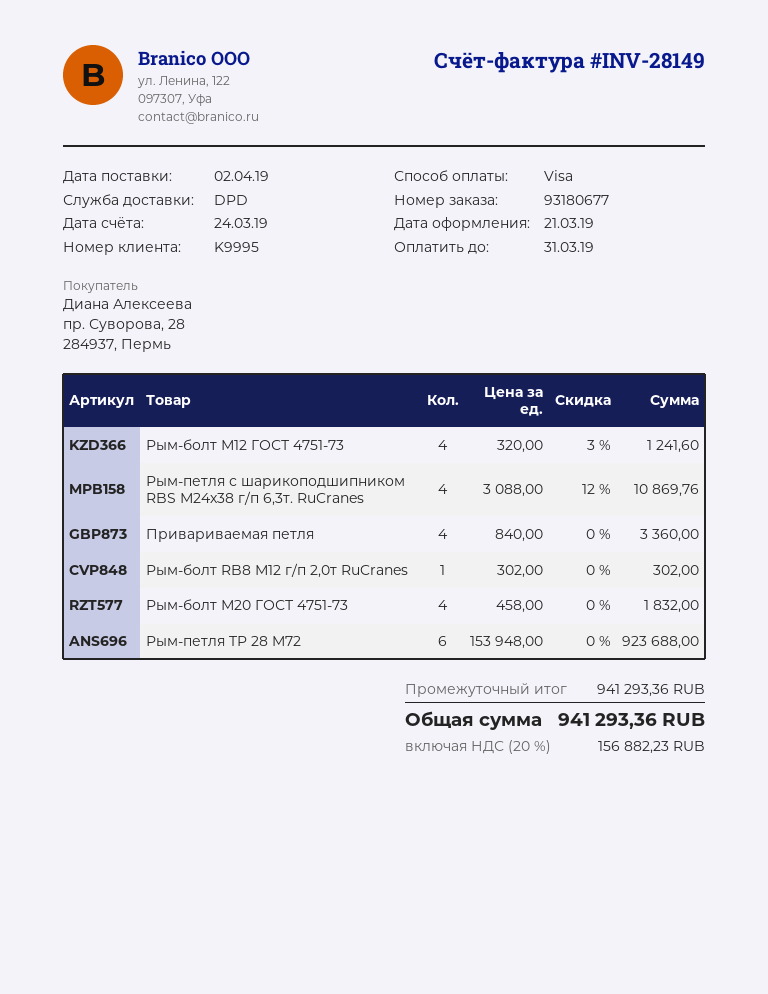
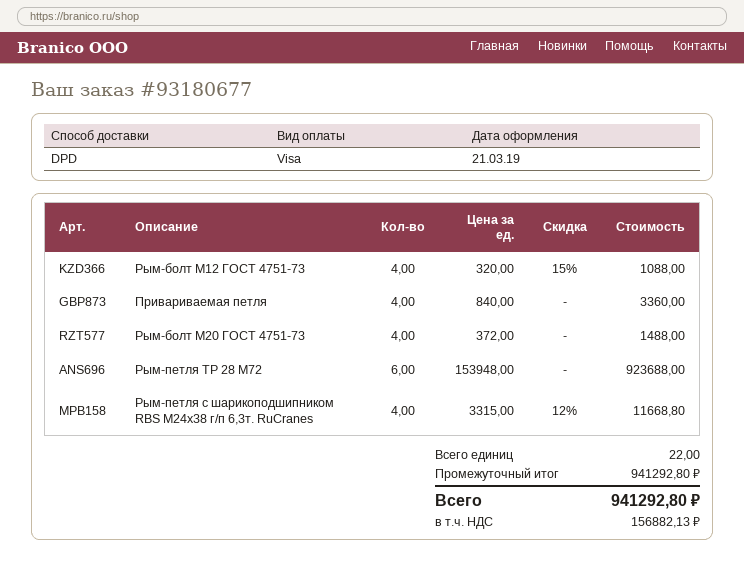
Рым-болт М12 ГОСТ 4751-73: 4 x 320.00 - 3% = 1241.60 -> 4 x 320.00 - 15% = 1088.00
Рым-петля с шарикоподшипником RBS М24х38 г/п 6,3т. RuCranes: 4 x 3088.00 - 12% = 10869.76 -> 4 x 3315.00 - 12% = 11668.80
Рым-болт RB8 М12 г/п 2,0т RuCranes: 1 x 302.00 = 302.00 -> none
Рым-болт М20 ГОСТ 4751-73: 4 x 458.00 = 1832.00 -> 4 x 372.00 = 1488.00
subtotal: 941293.36 -> 941292.80
tax: 156882.23 -> 156882.13
total: 941293.36 -> 941292.80

